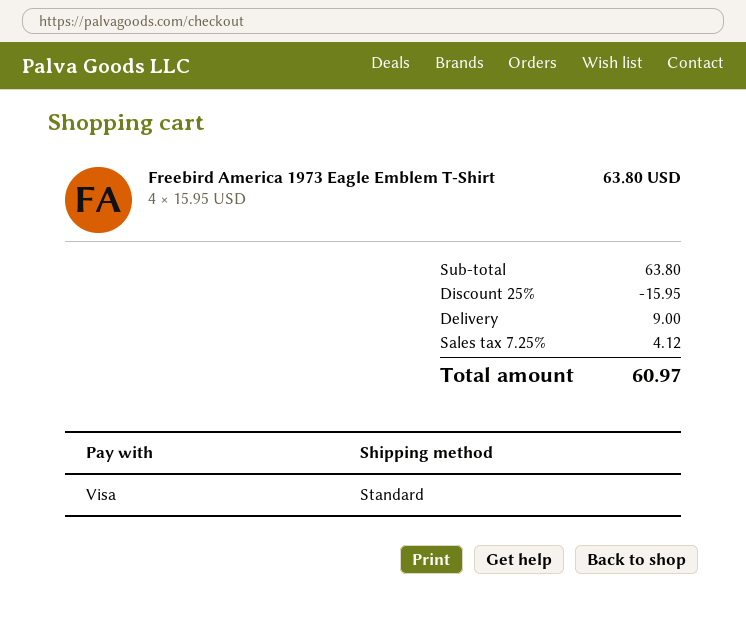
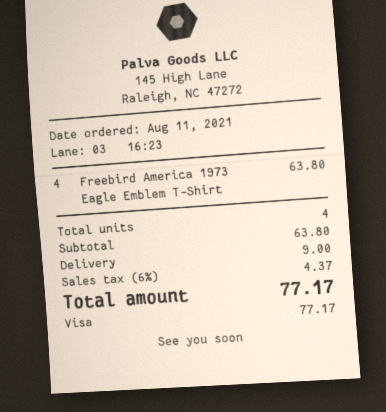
discount: 25% = 15.95 -> none
tax: 7.25% = 4.12 -> 6% = 4.37
total: 60.97 -> 77.17

